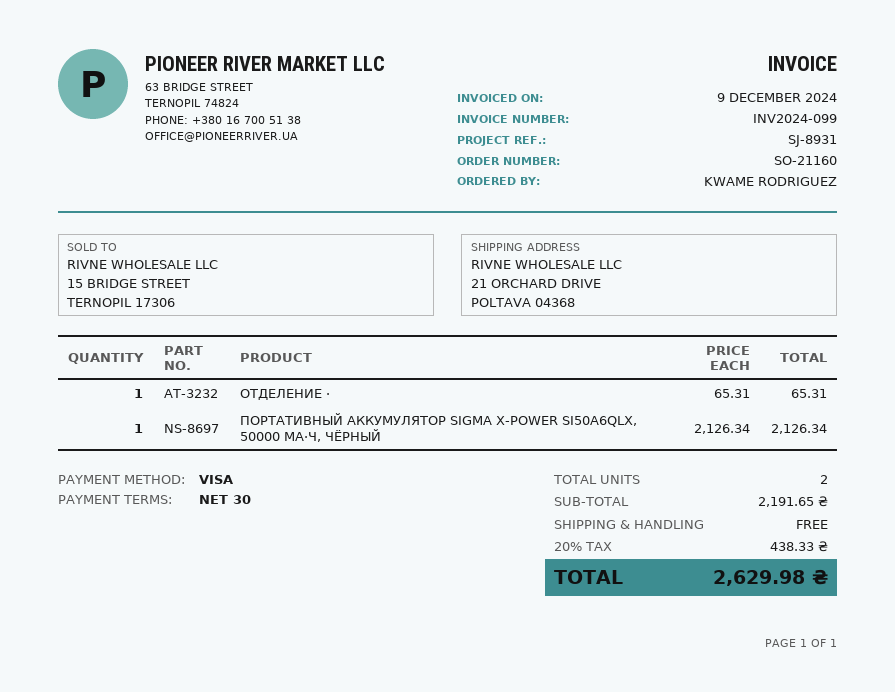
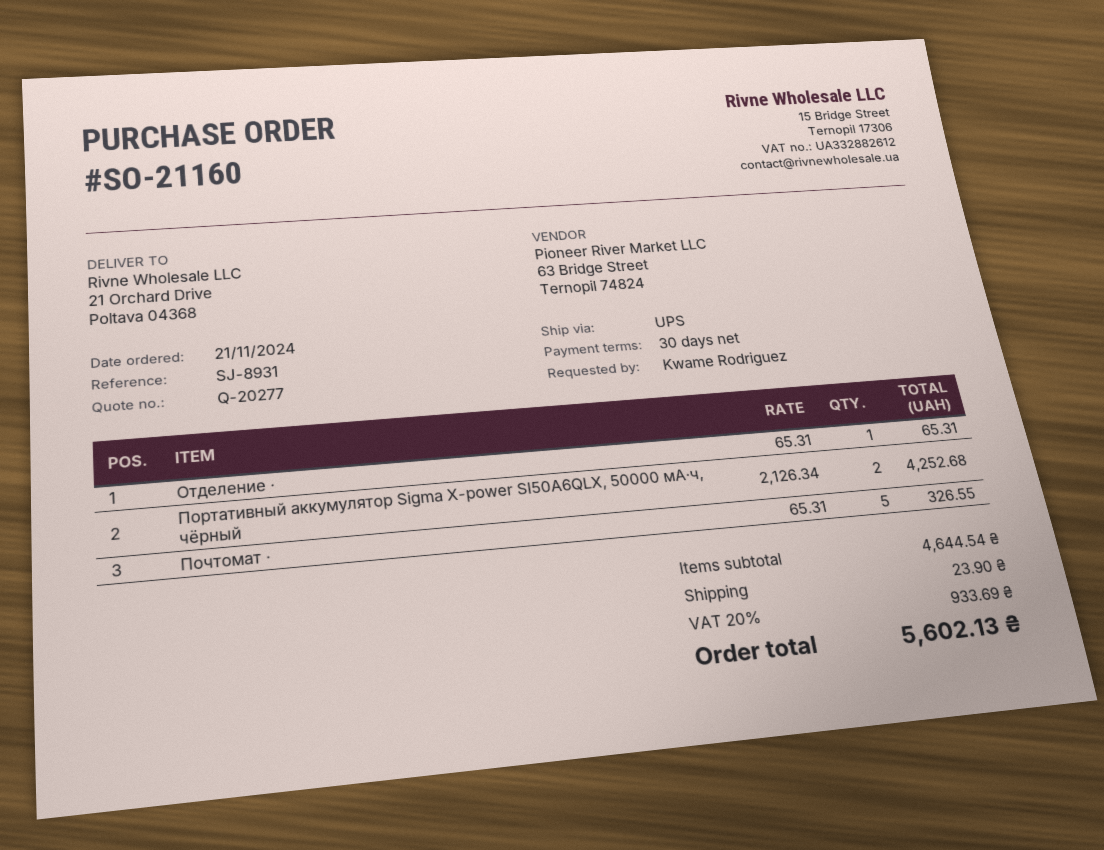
ПОРТАТИВНЫЙ АККУМУЛЯТОР SIGMA X-POWER SI50A6QLX, 50000 МА·Ч, ЧЁРНЫЙ: 1 x 2126.34 = 2126.34 -> 2 x 2126.34 = 4252.68
Почтомат ·: none -> 5 x 65.31 = 326.55
subtotal: 2191.65 -> 4644.54
shipping: 0.00 -> 23.90
tax: 20% = 438.33 -> 20% = 933.69
total: 2629.98 -> 5602.13

